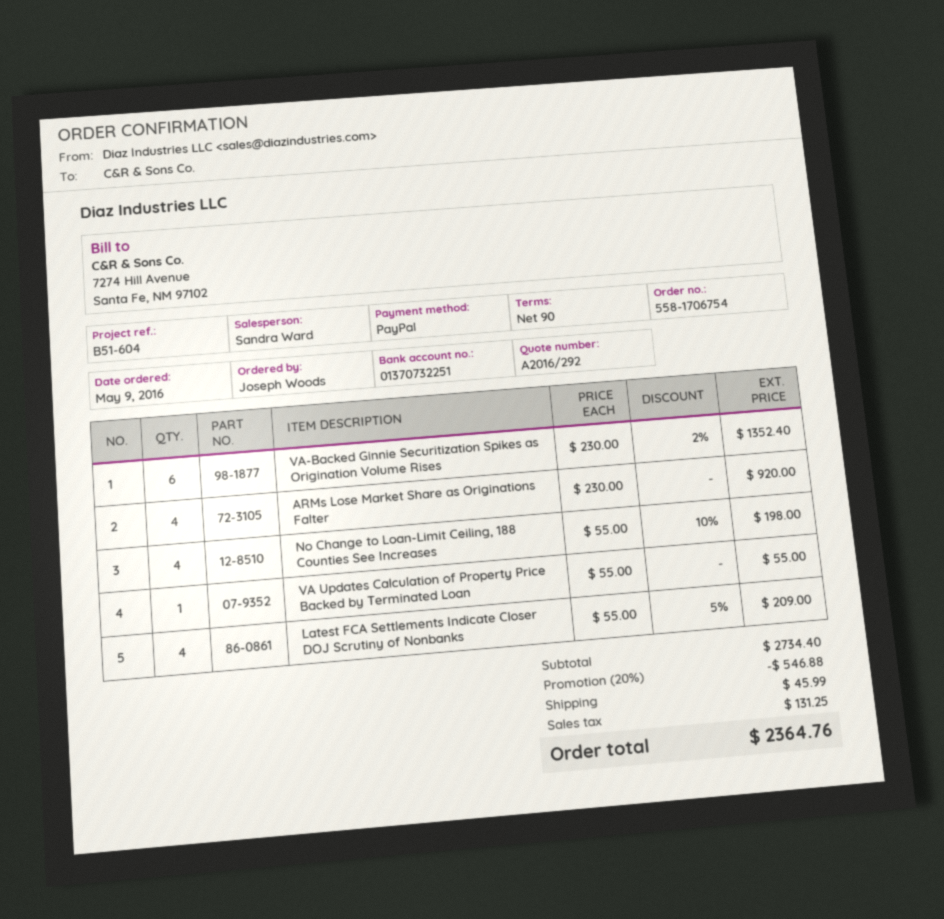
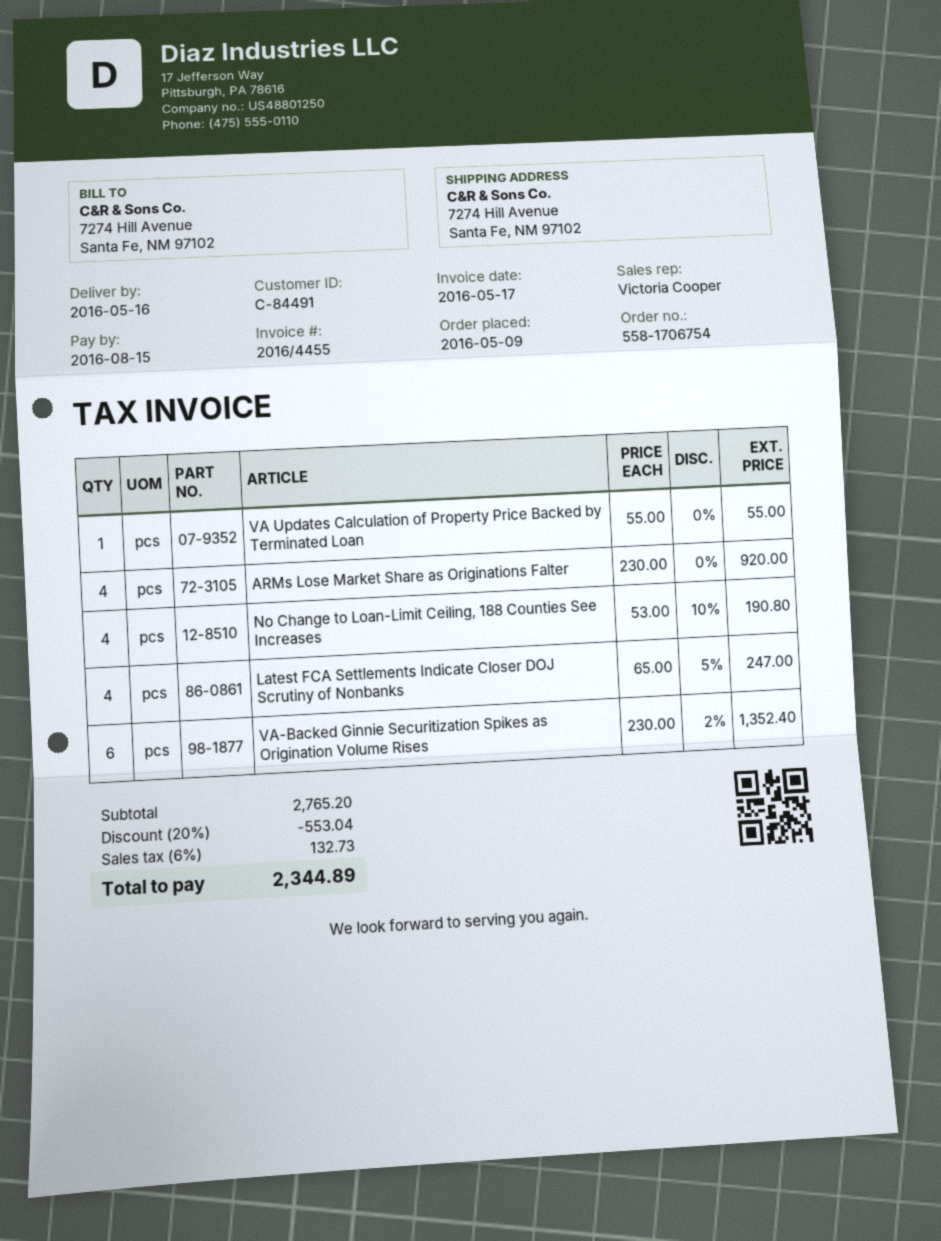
sales rep: Sandra Ward -> Victoria Cooper
No Change to Loan-Limit Ceiling, 188 Counties See Increases: 4 x 55.00 - 10% = 198.00 -> 4 x 53.00 - 10% = 190.80
Latest FCA Settlements Indicate Closer DOJ Scrutiny of Nonbanks: 4 x 55.00 - 5% = 209.00 -> 4 x 65.00 - 5% = 247.00
subtotal: 2734.40 -> 2765.20
discount: 20% = 546.88 -> 20% = 553.04
shipping: 45.99 -> none
tax: 131.25 -> 132.73
total: 2364.76 -> 2344.89

